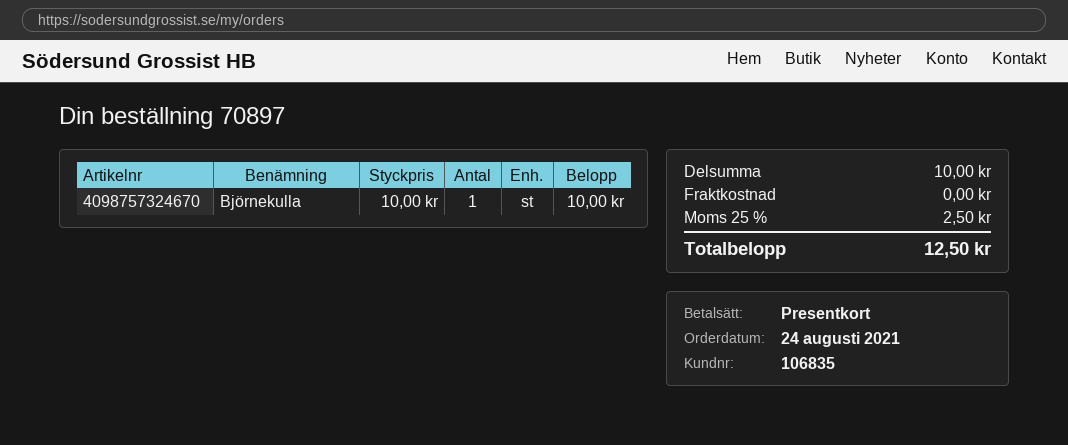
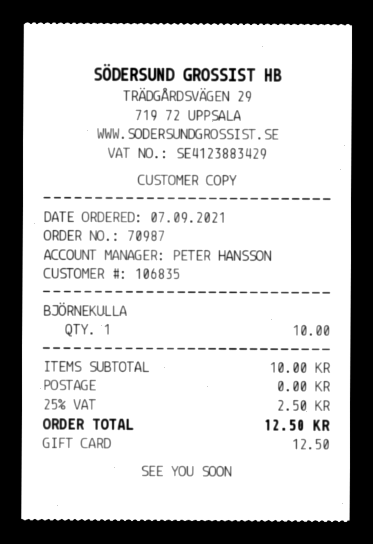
order number: 70897 -> 70987
order date: 2021-08-24 -> 2021-09-07

